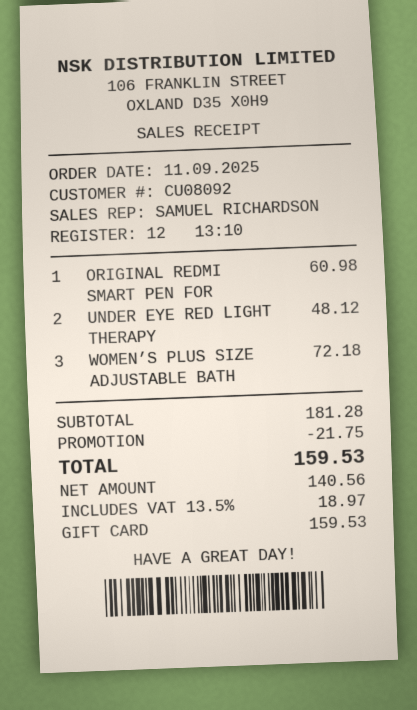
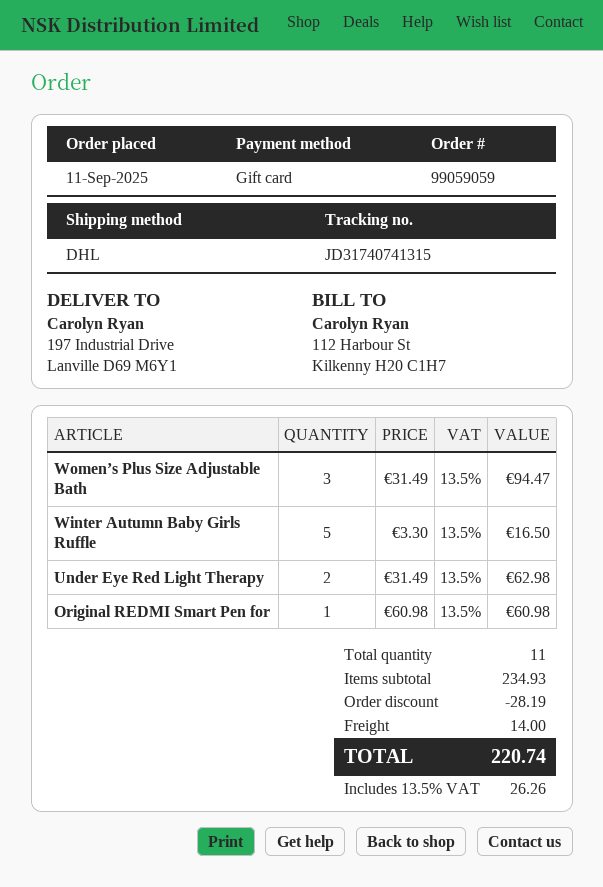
UNDER EYE RED LIGHT THERAPY: 2 for 48.12 -> 2 for 62.98
WOMEN’S PLUS SIZE ADJUSTABLE BATH: 3 for 72.18 -> 3 for 94.47
Winter Autumn Baby Girls Ruffle: none -> 5 for 16.50
subtotal: 181.28 -> 234.93
discount: 21.75 -> 28.19
shipping: none -> 14.00
tax: 13.5% = 18.97 -> 13.5% = 26.26
total: 159.53 -> 220.74

